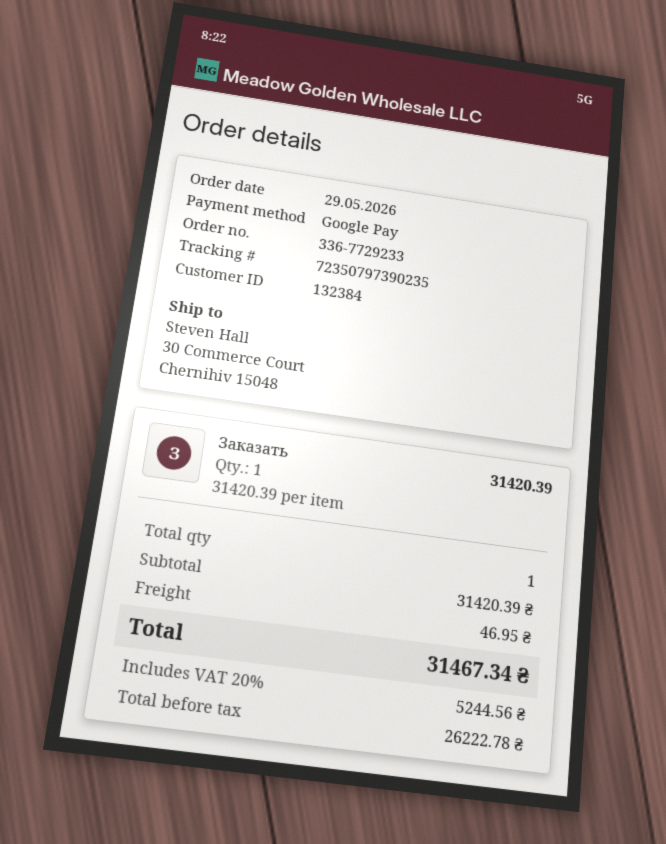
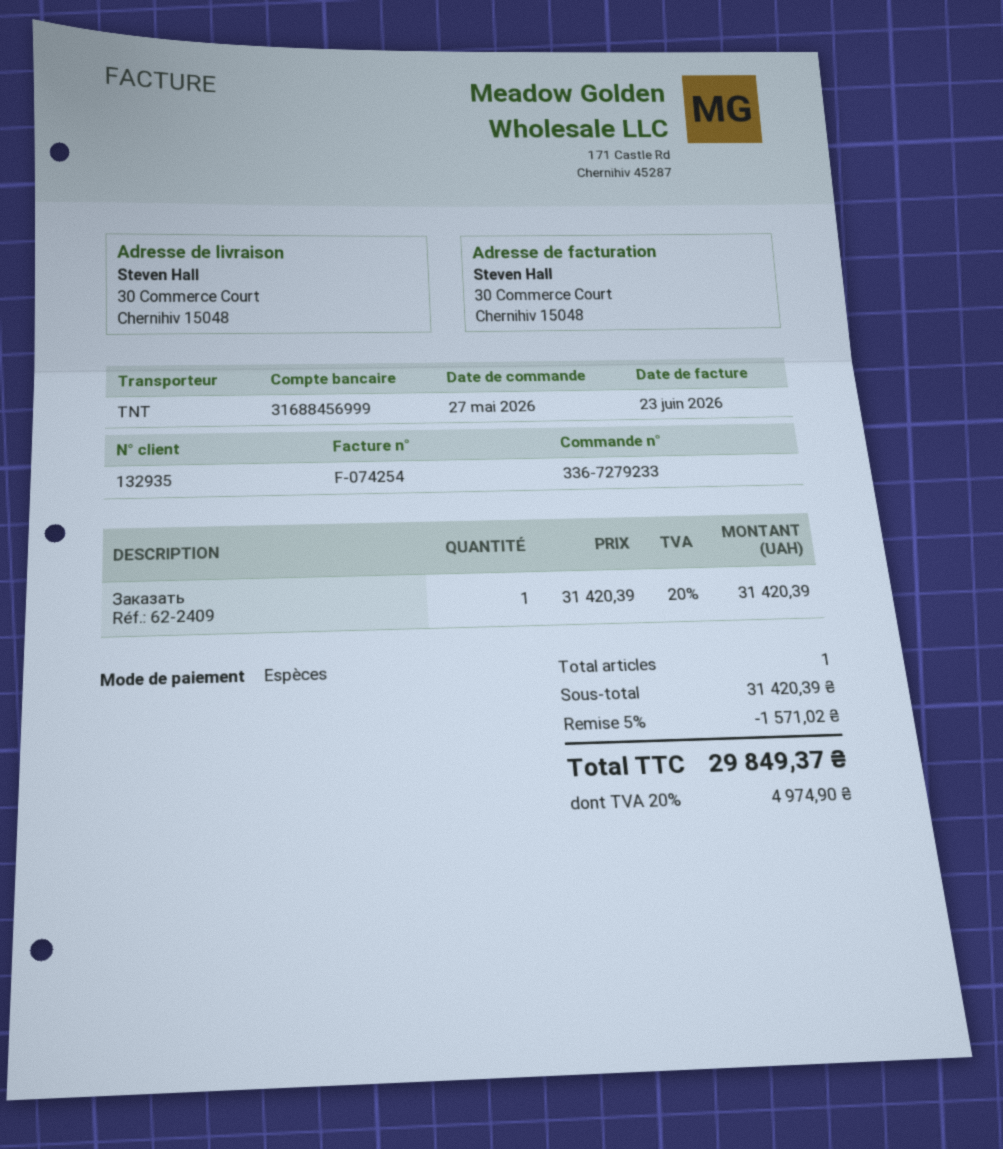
order number: 336-7729233 -> 336-7279233
order date: 2026-05-29 -> 2026-05-27
customer number: 132384 -> 132935
payment method: Google Pay -> cash
discount: none -> 5% = 1571.02
shipping: 46.95 -> none
tax: 20% = 5244.56 -> 20% = 4974.90
total: 31467.34 -> 29849.37

